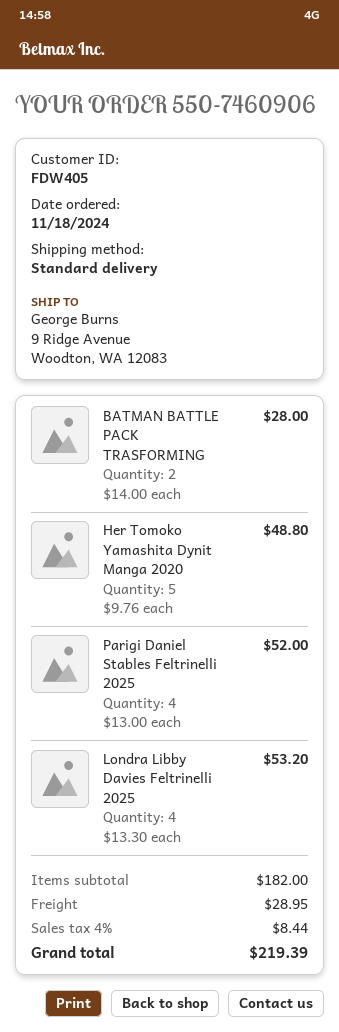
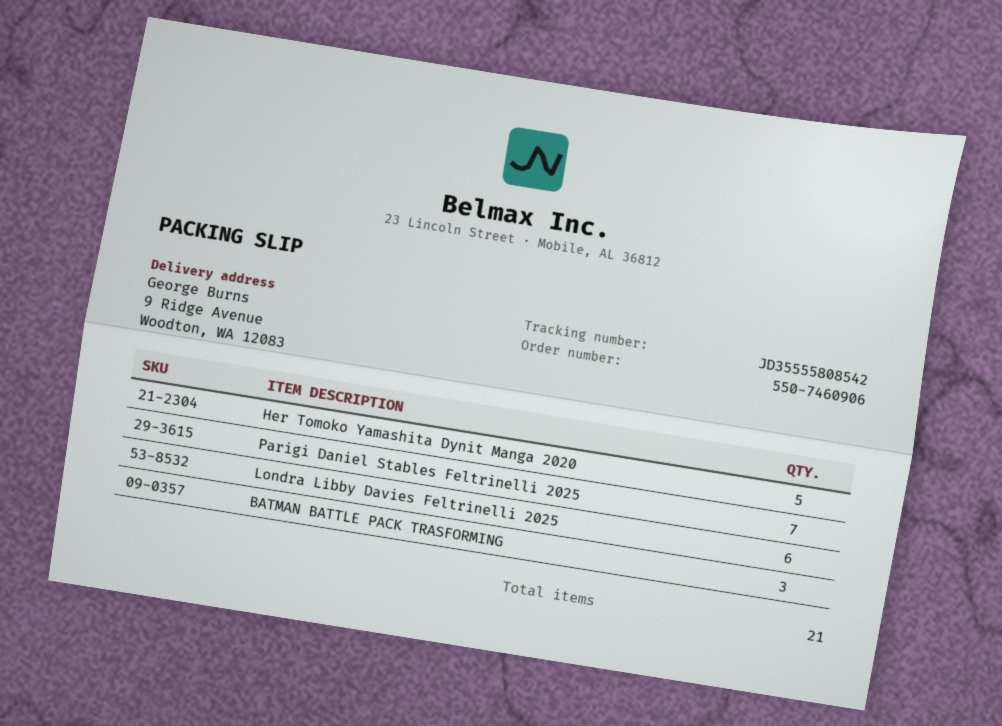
BATMAN BATTLE PACK TRASFORMING: 2 -> 3
Parigi Daniel Stables Feltrinelli 2025: 4 -> 7
Londra Libby Davies Feltrinelli 2025: 4 -> 6

